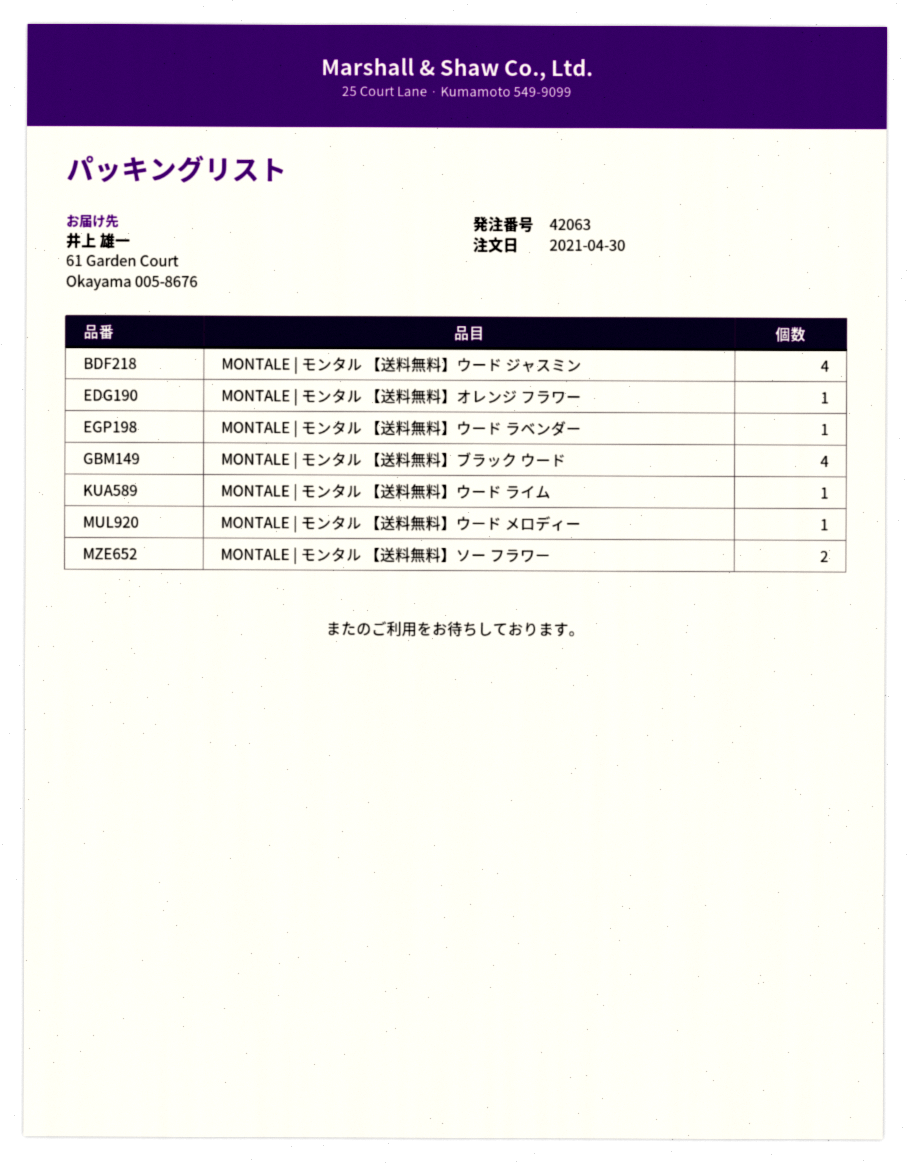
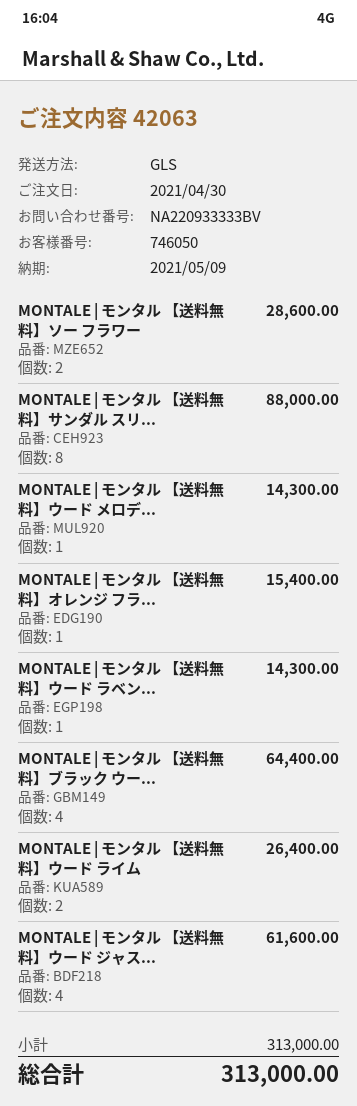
MONTALE | モンタル 【送料無料】ウード ライム: 1 -> 2
MONTALE | モンタル 【送料無料】サンダル スリ...: none -> 8

